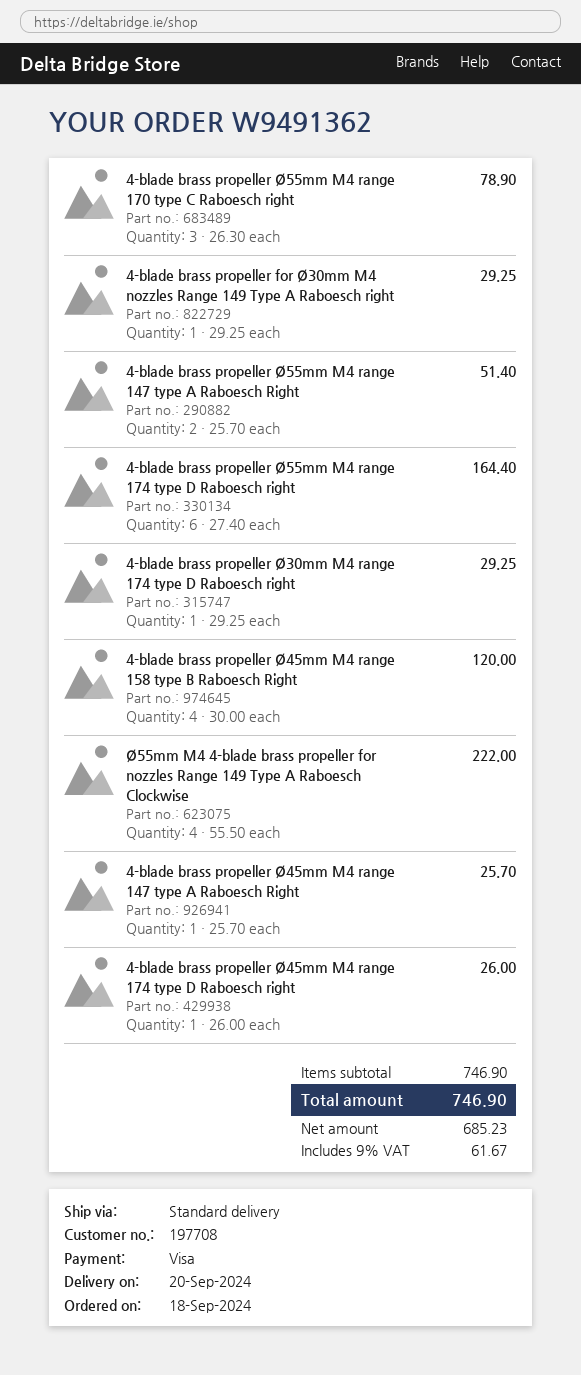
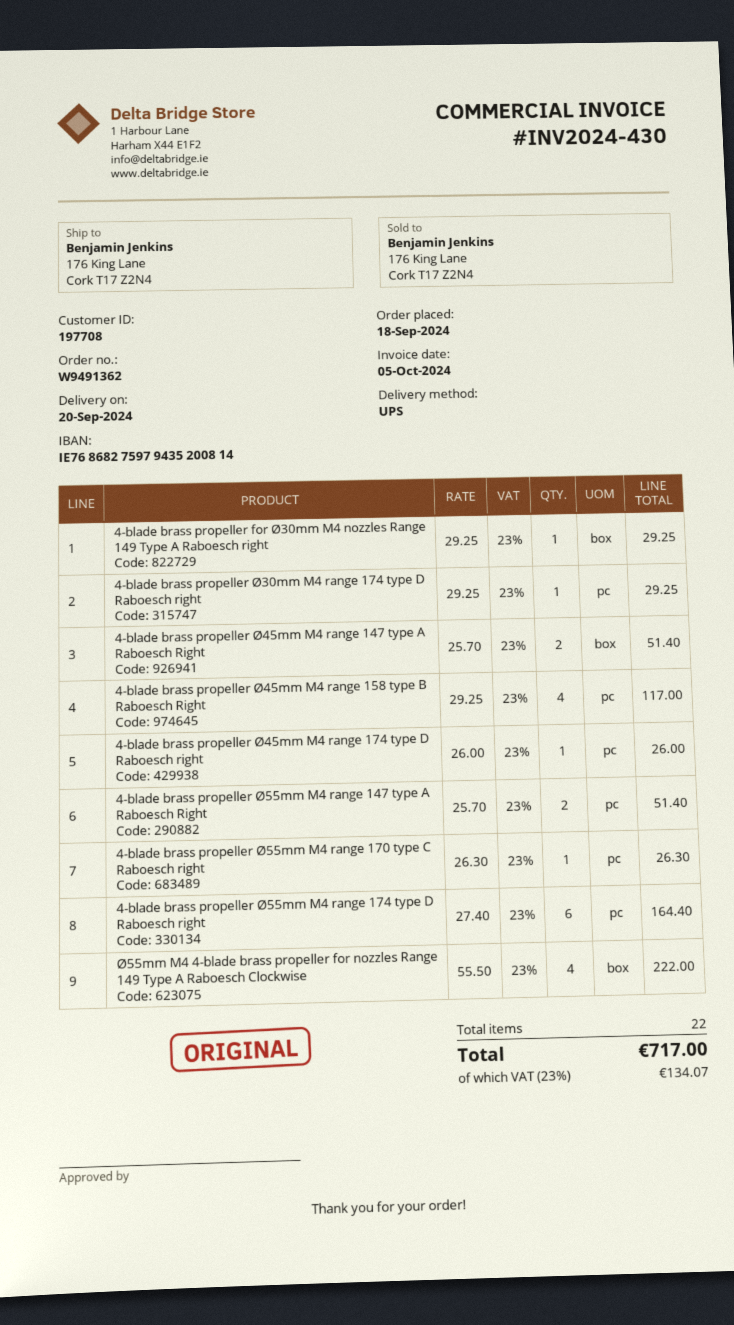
shipping method: standard -> UPS
4-blade brass propeller Ø55mm M4 range 170 type C Raboesch right: 3 x 26.30 = 78.90 -> 1 x 26.30 = 26.30
4-blade brass propeller Ø45mm M4 range 158 type B Raboesch Right: 4 x 30.00 = 120.00 -> 4 x 29.25 = 117.00
4-blade brass propeller Ø45mm M4 range 147 type A Raboesch Right: 1 x 25.70 = 25.70 -> 2 x 25.70 = 51.40
tax: 9% = 61.67 -> 23% = 134.07
total: 746.90 -> 717.00

